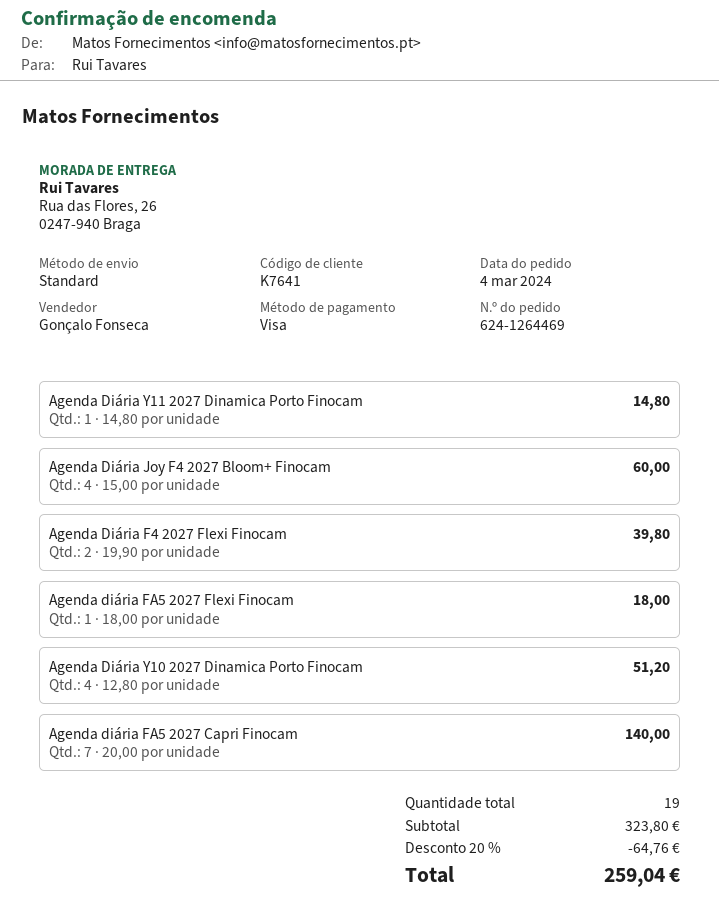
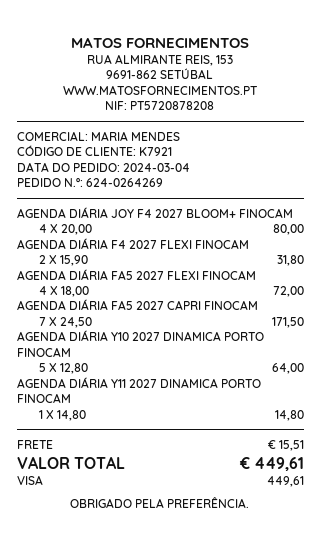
order number: 624-1264469 -> 624-0264269
customer number: K7641 -> K7921
sales rep: Gonçalo Fonseca -> MARIA MENDES
Agenda Diária Joy F4 2027 Bloom+ Finocam: 4 x 15.00 = 60.00 -> 4 x 20.00 = 80.00
Agenda Diária F4 2027 Flexi Finocam: 2 x 19.90 = 39.80 -> 2 x 15.90 = 31.80
Agenda diária FA5 2027 Flexi Finocam: 1 x 18.00 = 18.00 -> 4 x 18.00 = 72.00
Agenda Diária Y10 2027 Dinamica Porto Finocam: 4 x 12.80 = 51.20 -> 5 x 12.80 = 64.00
Agenda diária FA5 2027 Capri Finocam: 7 x 20.00 = 140.00 -> 7 x 24.50 = 171.50
discount: 20% = 64.76 -> none
shipping: none -> 15.51
total: 259.04 -> 449.61

